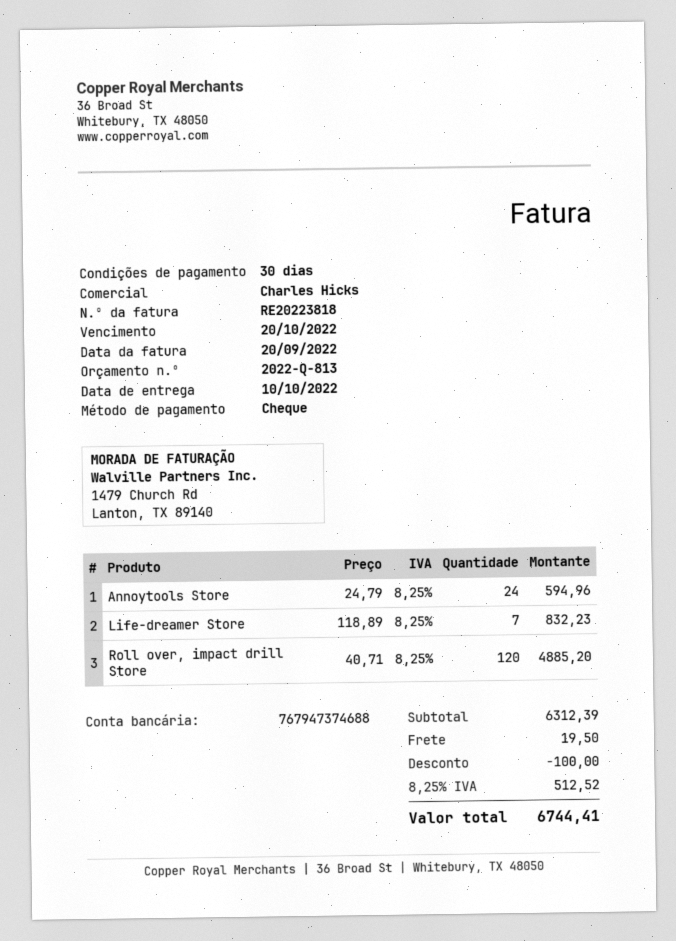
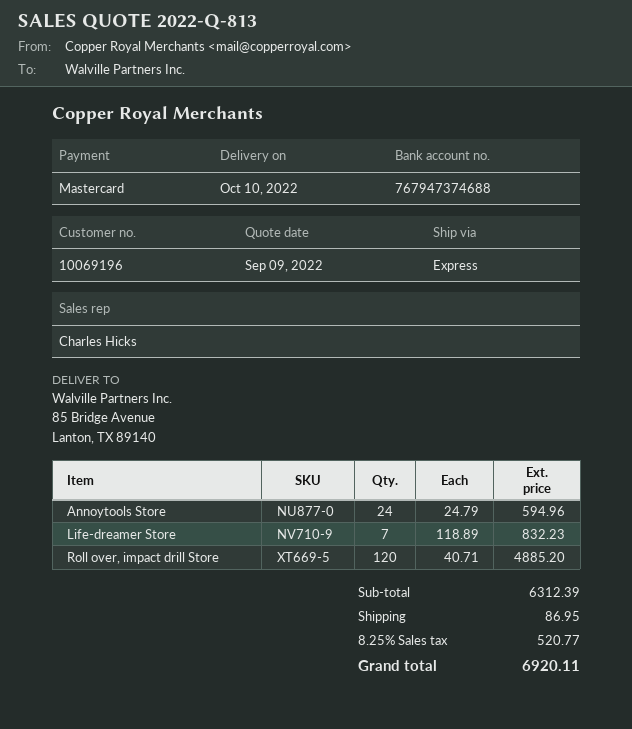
payment method: cheque -> Mastercard
discount: 100.00 -> none
shipping: 19.50 -> 86.95
tax: 8.25% = 512.52 -> 8.25% = 520.77
total: 6744.41 -> 6920.11

